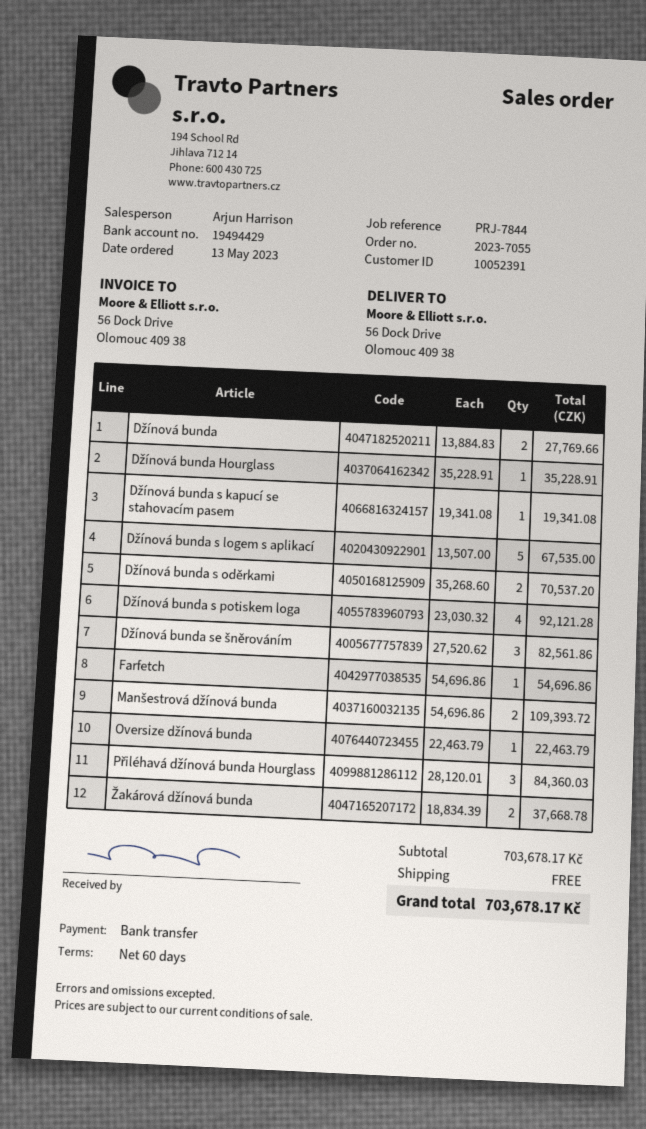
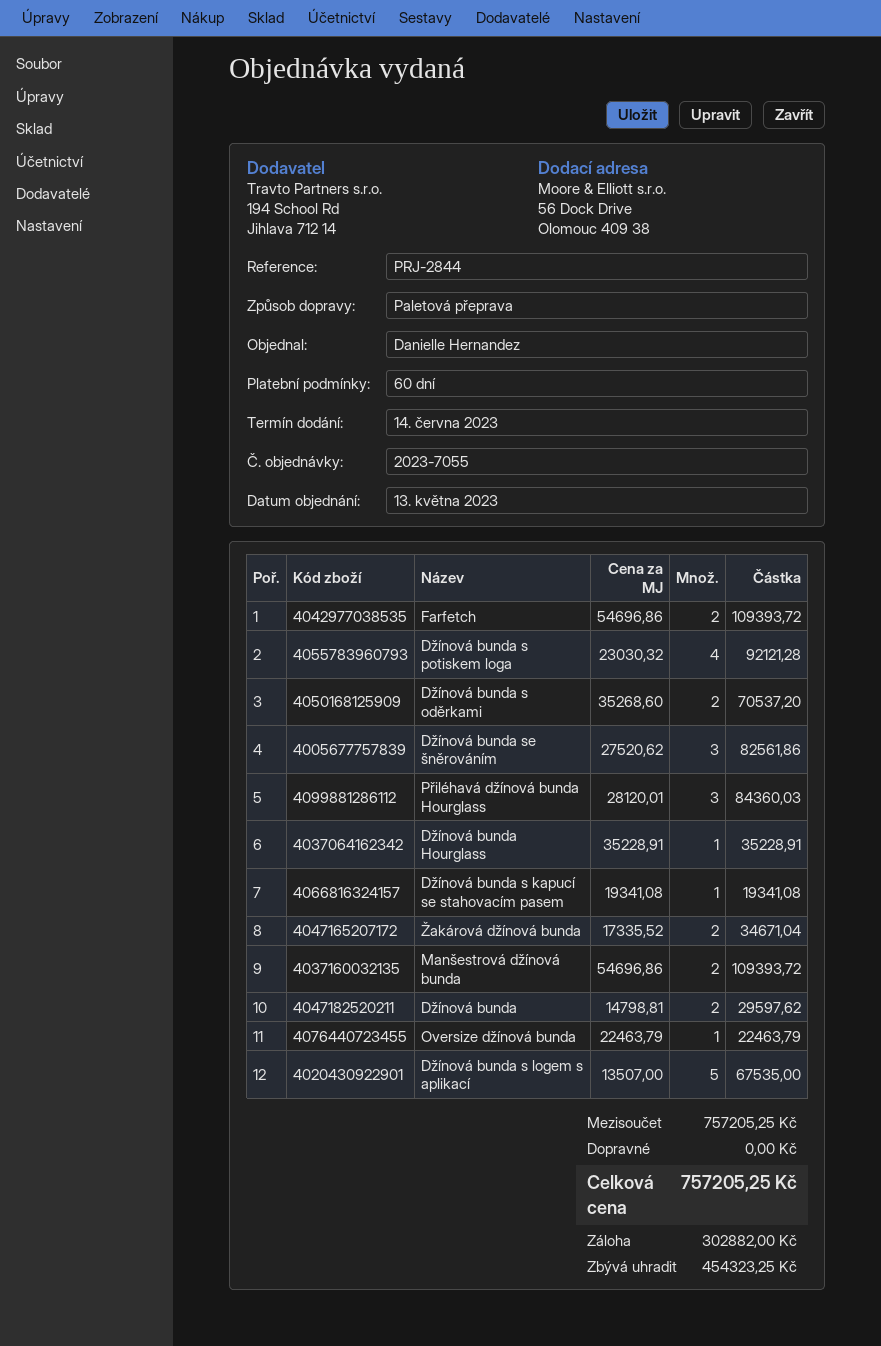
reference: PRJ-7844 -> PRJ-2844
Džínová bunda: 2 x 13884.83 = 27769.66 -> 2 x 14798.81 = 29597.62
Farfetch: 1 x 54696.86 = 54696.86 -> 2 x 54696.86 = 109393.72
Žakárová džínová bunda: 2 x 18834.39 = 37668.78 -> 2 x 17335.52 = 34671.04
subtotal: 703678.17 -> 757205.25
total: 703678.17 -> 757205.25

